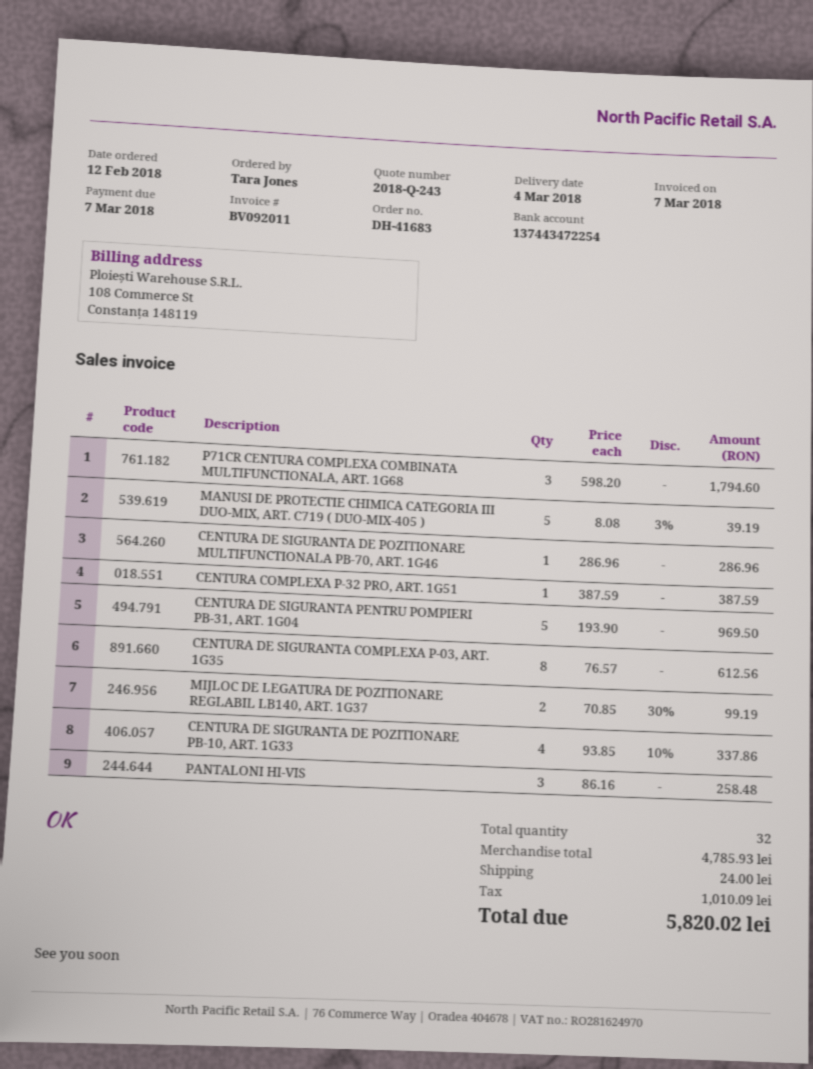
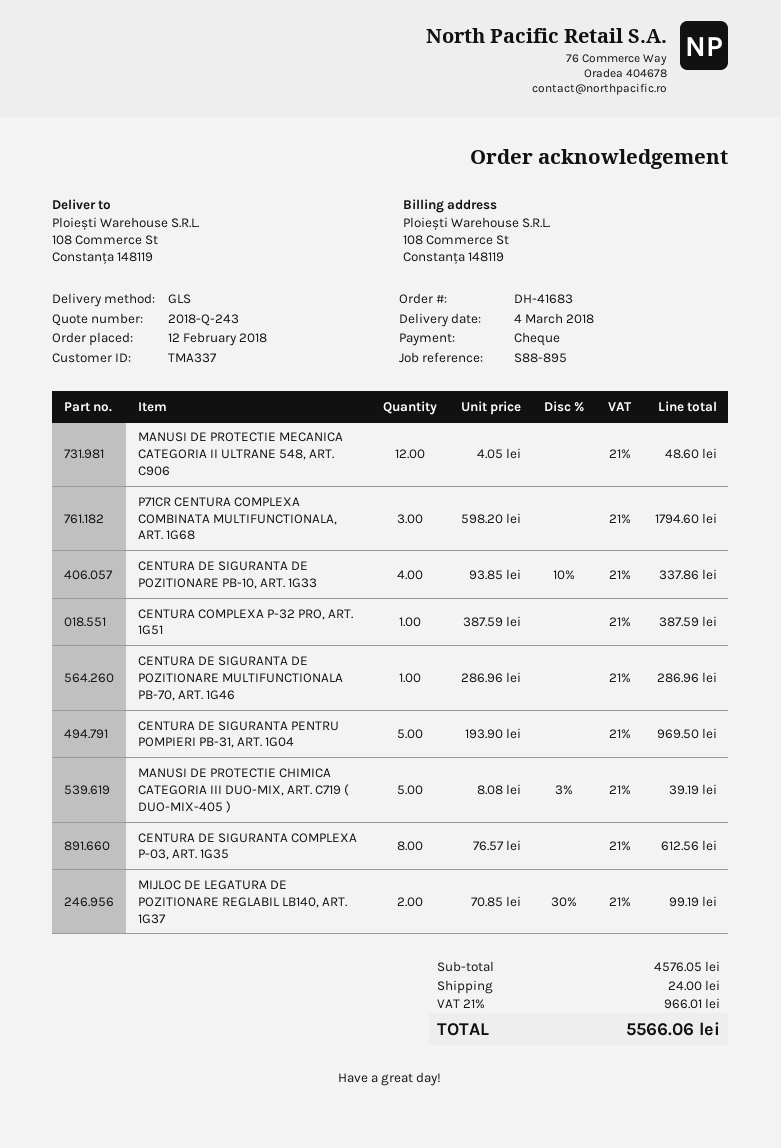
PANTALONI HI-VIS: 3 x 86.16 = 258.48 -> none
MANUSI DE PROTECTIE MECANICA CATEGORIA II ULTRANE 548, ART. C906: none -> 12 x 4.05 = 48.60
subtotal: 4785.93 -> 4576.05
tax: 1010.09 -> 966.01
total: 5820.02 -> 5566.06

